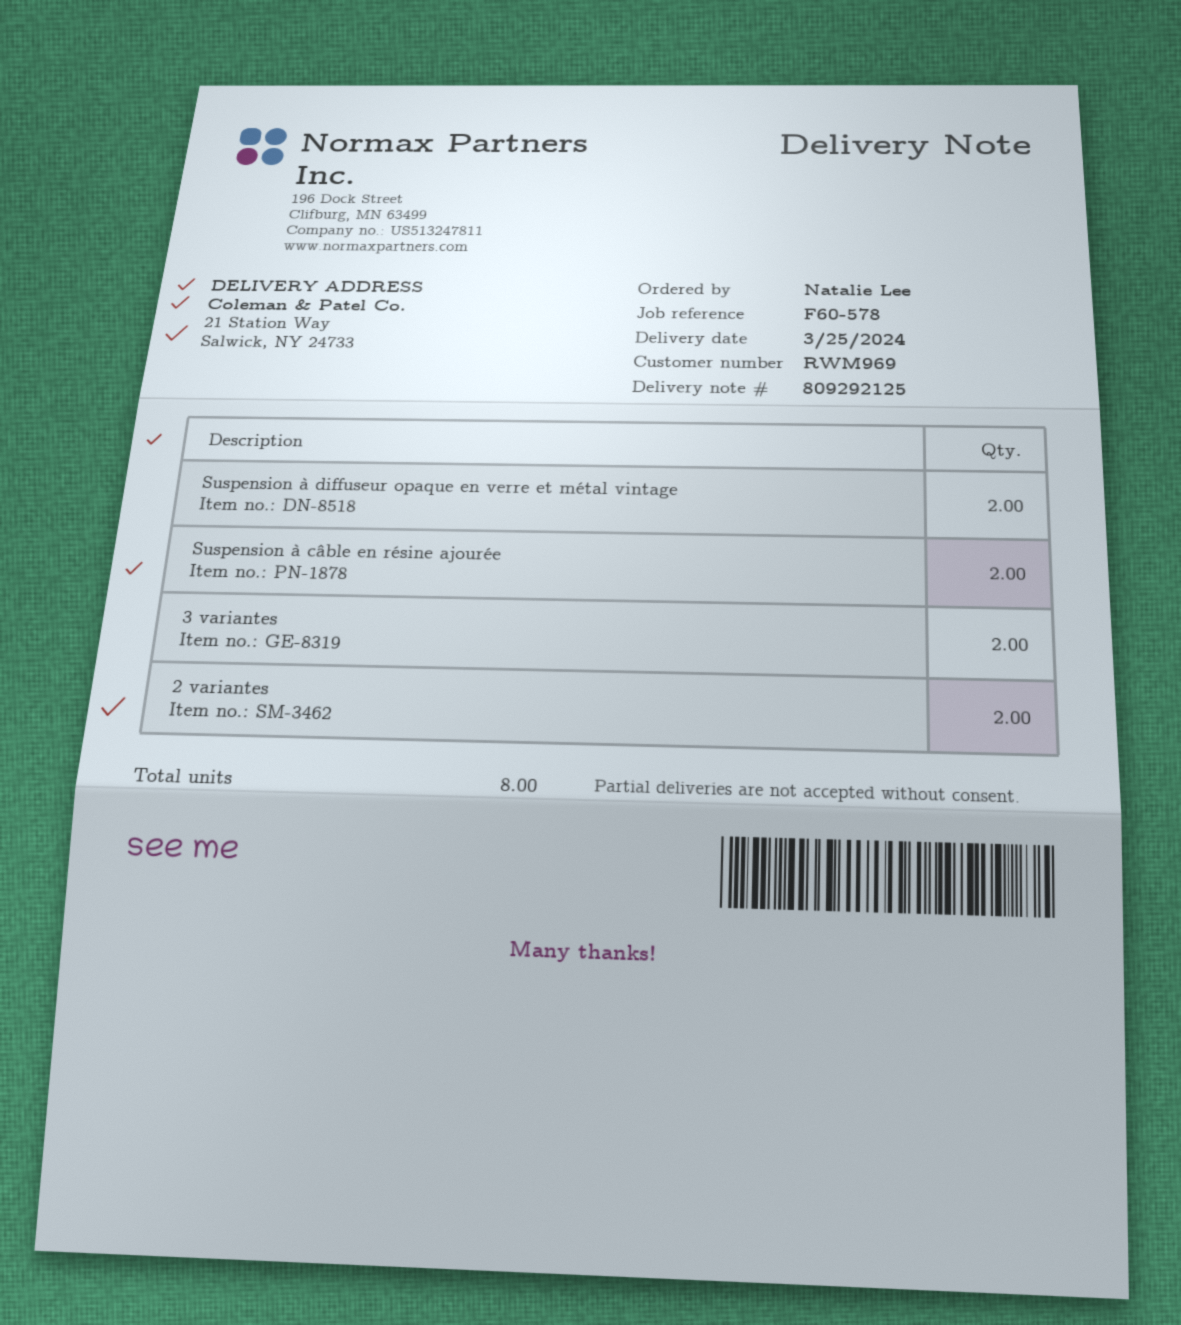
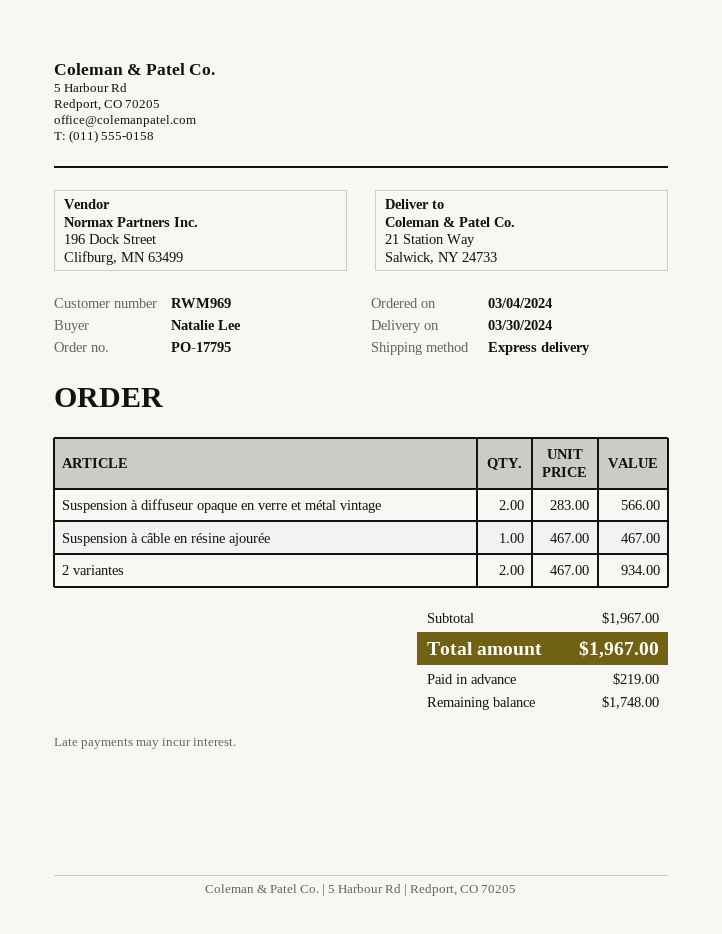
delivery date: 2024-03-25 -> 2024-03-30
Suspension à câble en résine ajourée: 2 -> 1
3 variantes: 2 -> none

